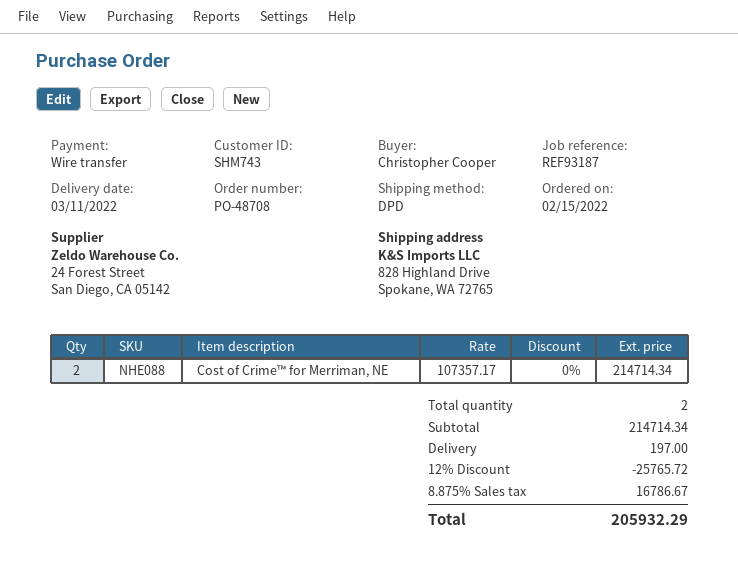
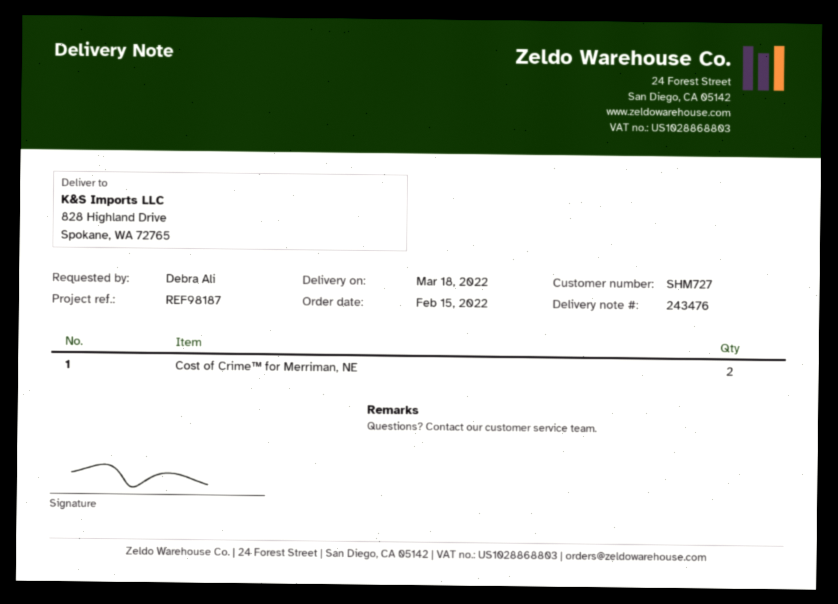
delivery date: 2022-03-11 -> 2022-03-18
customer number: SHM743 -> SHM727
reference: REF93187 -> REF98187
ordered by: Christopher Cooper -> Debra Ali

